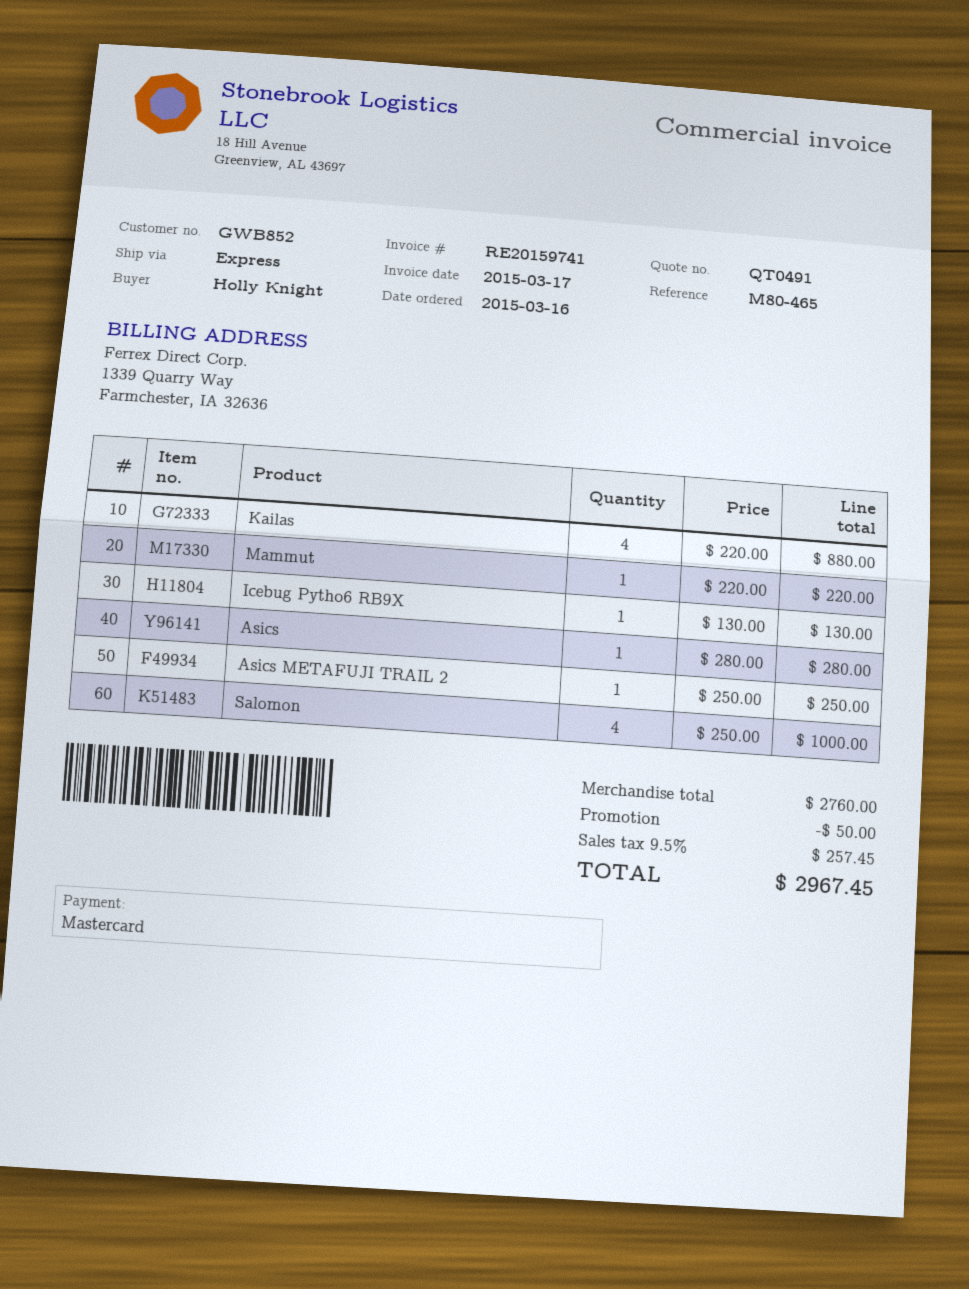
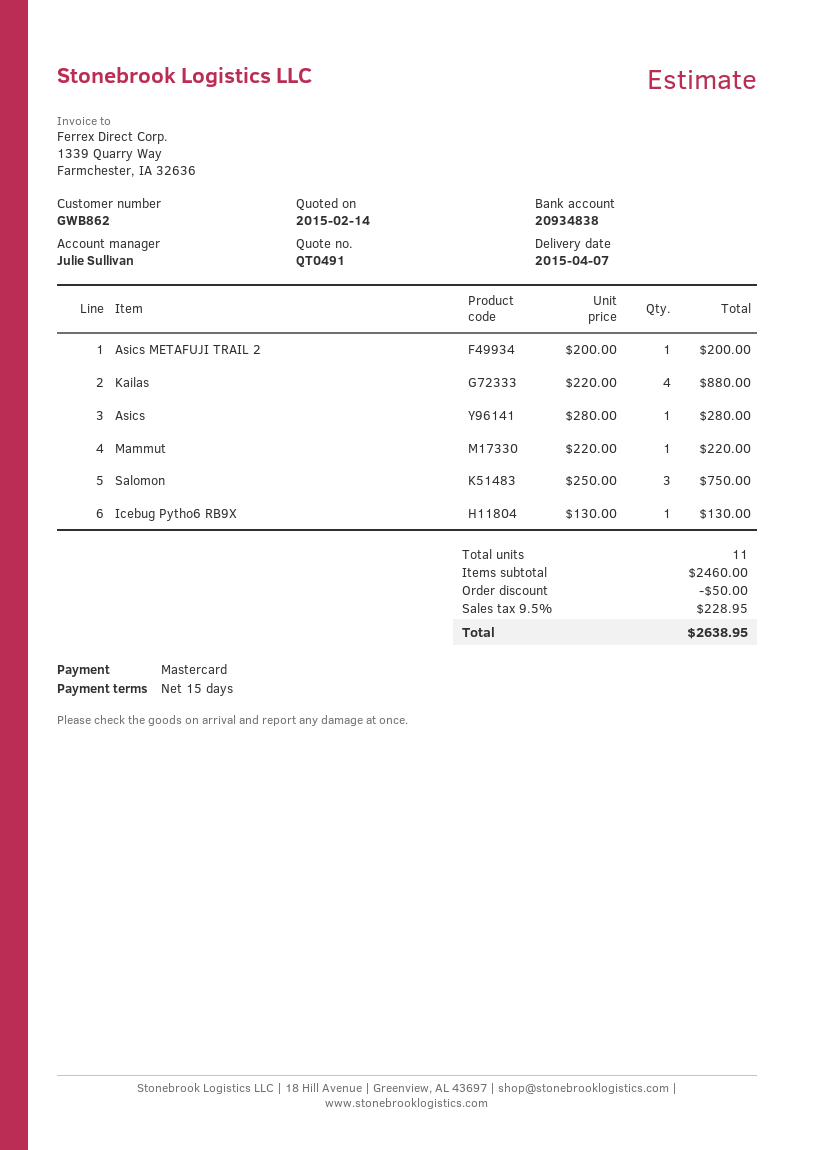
customer number: GWB852 -> GWB862
Asics METAFUJI TRAIL 2: 1 x 250.00 = 250.00 -> 1 x 200.00 = 200.00
Salomon: 4 x 250.00 = 1000.00 -> 3 x 250.00 = 750.00
subtotal: 2760.00 -> 2460.00
tax: 9.5% = 257.45 -> 9.5% = 228.95
total: 2967.45 -> 2638.95

